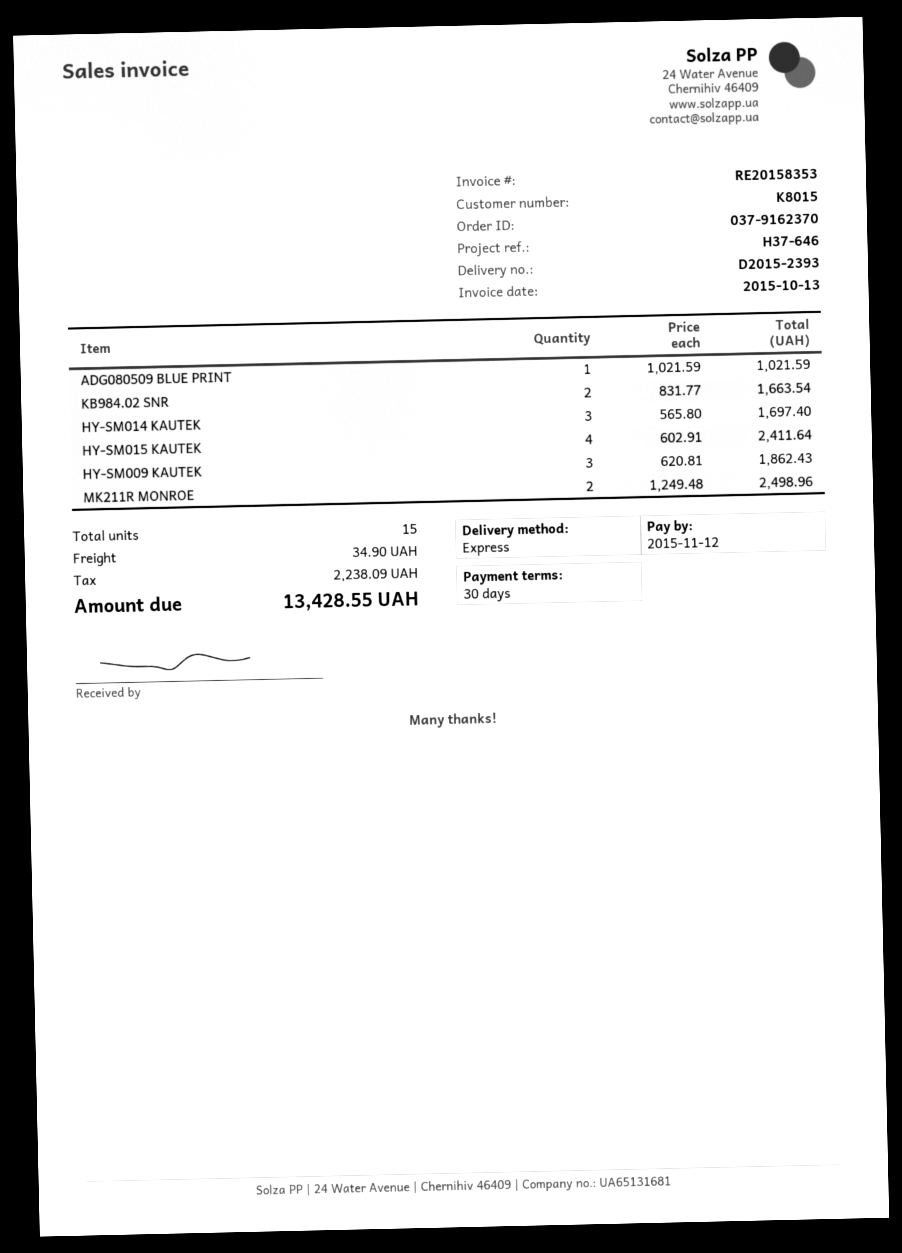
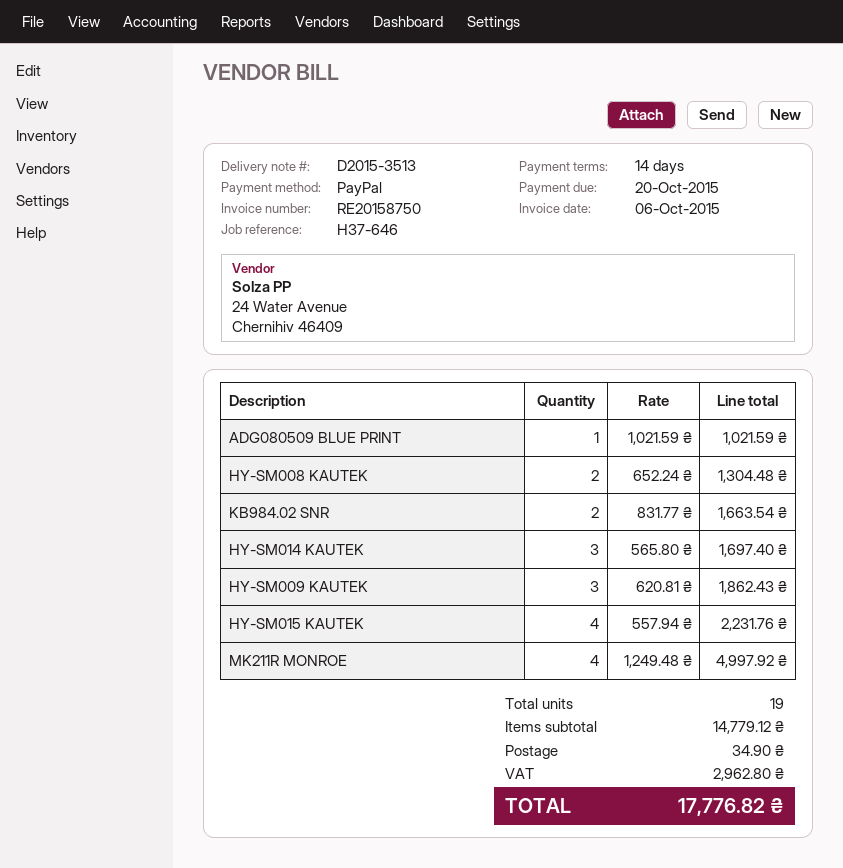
delivery note number: D2015-2393 -> D2015-3513
invoice number: RE20158353 -> RE20158750
invoice date: 2015-10-13 -> 2015-10-06
payment terms: 30 days -> 14 days
due date: 2015-11-12 -> 2015-10-20
HY-SM015 KAUTEK: 4 x 602.91 = 2411.64 -> 4 x 557.94 = 2231.76
MK211R MONROE: 2 x 1249.48 = 2498.96 -> 4 x 1249.48 = 4997.92
HY-SM008 KAUTEK: none -> 2 x 652.24 = 1304.48
total quantity: 15 -> 19
tax: 2238.09 -> 2962.80
total: 13428.55 -> 17776.82

